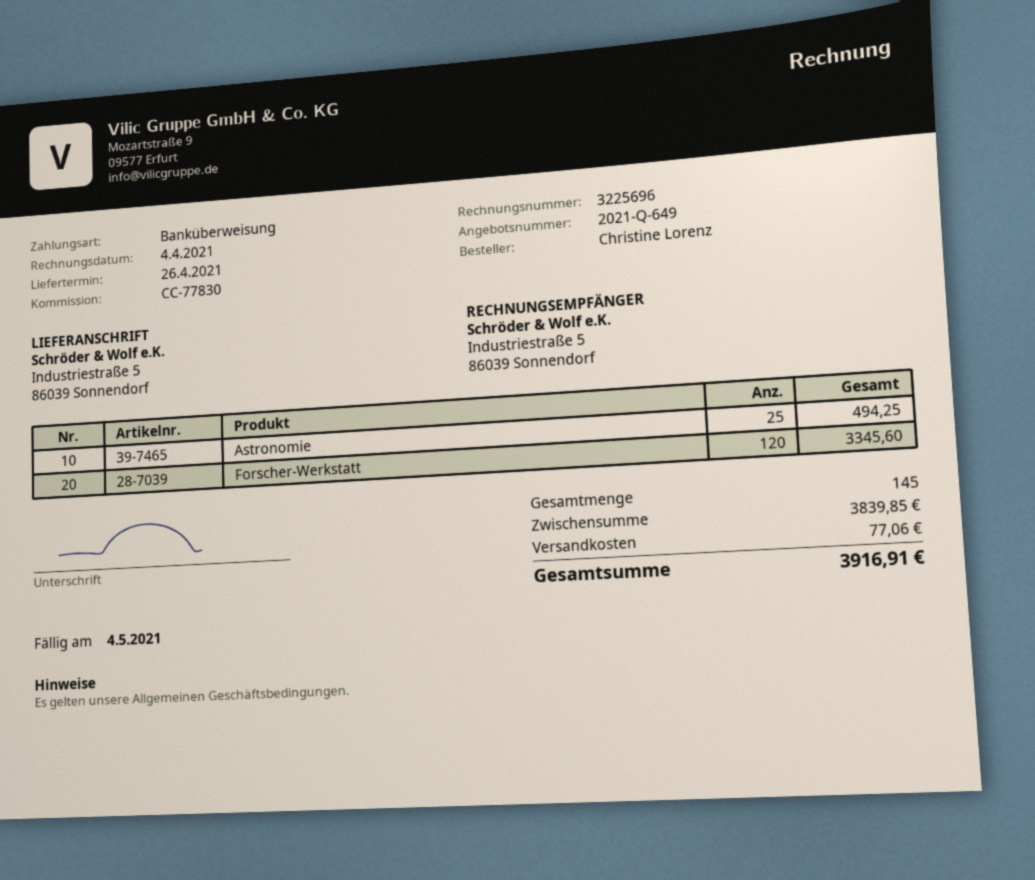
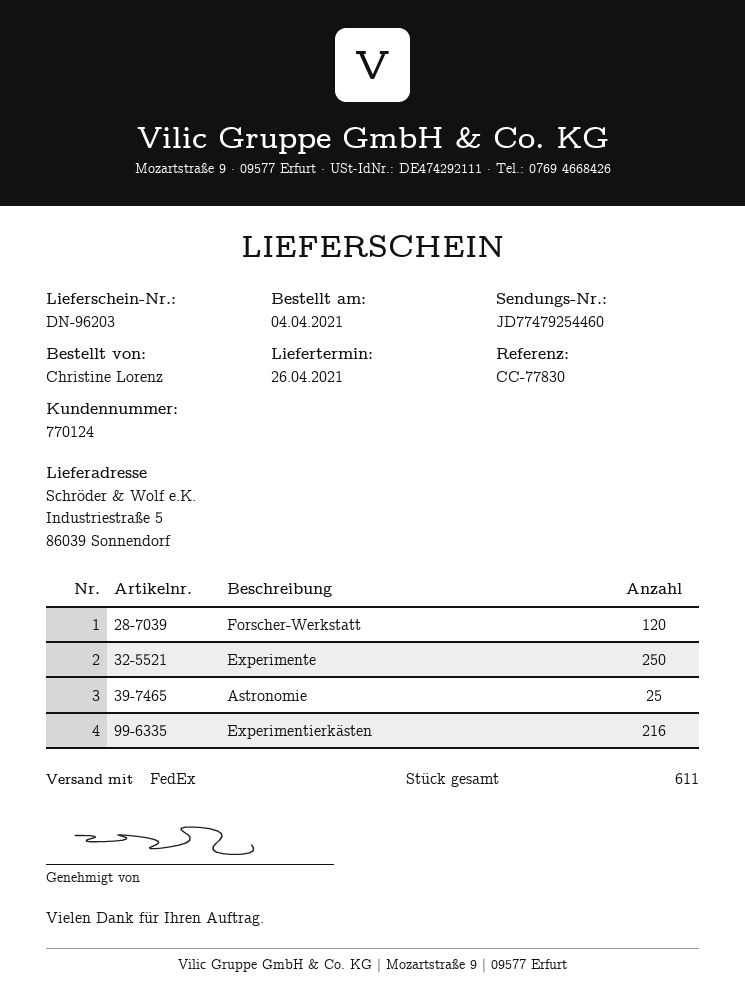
Experimente: none -> 250
Experimentierkästen: none -> 216
total quantity: 145 -> 611

